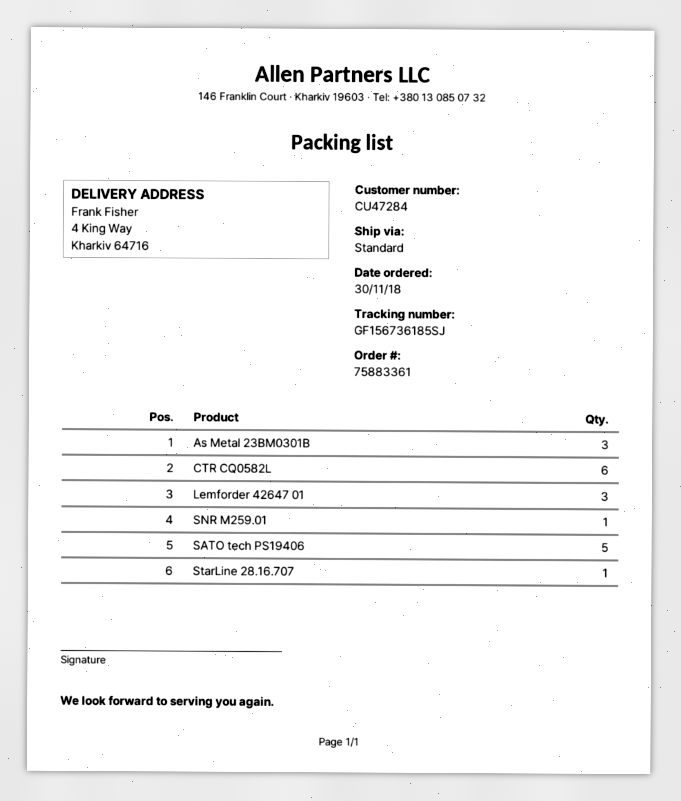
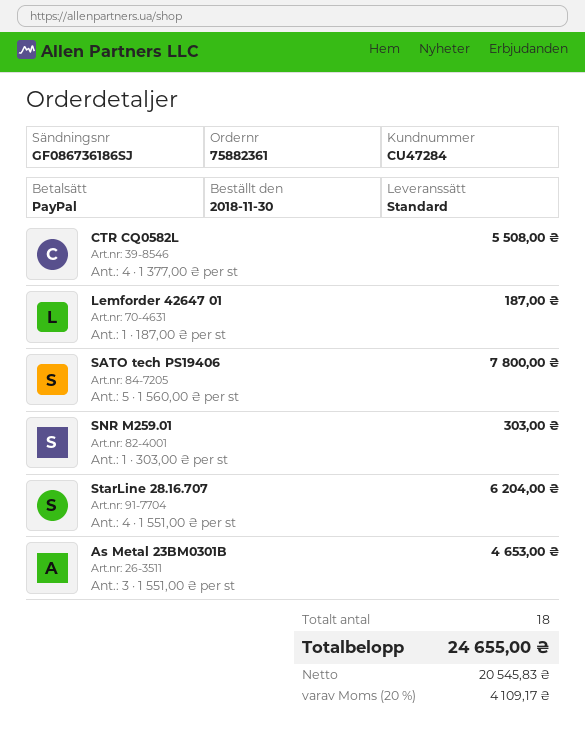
order number: 75883361 -> 75882361
tracking number: GF156736185SJ -> GF086736186SJ
CTR CQ0582L: 6 -> 4
Lemforder 42647 01: 3 -> 1
StarLine 28.16.707: 1 -> 4

